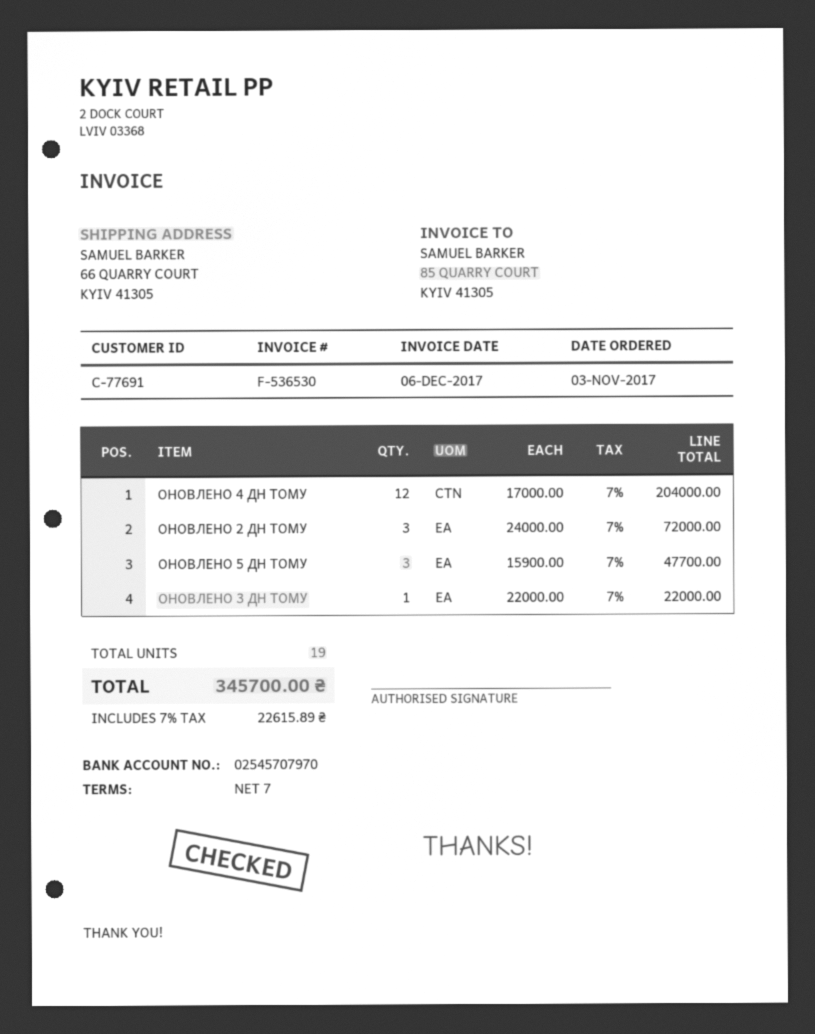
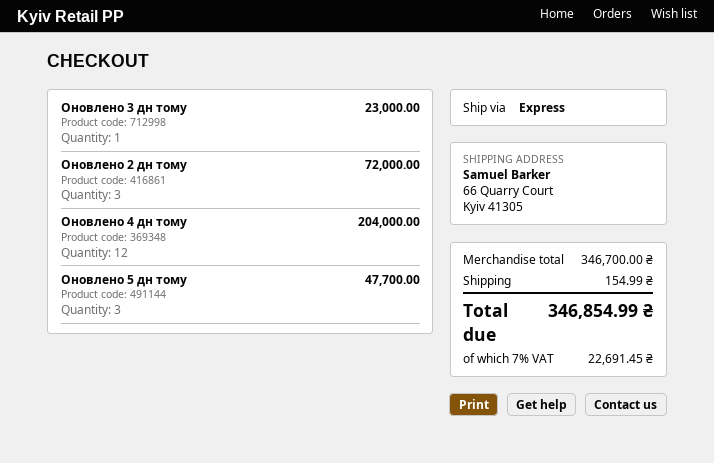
ОНОВЛЕНО 3 ДН ТОМУ: 1 for 22000.00 -> 1 for 23000.00
shipping: none -> 154.99
tax: 7% = 22615.89 -> 7% = 22691.45
total: 345700.00 -> 346854.99

